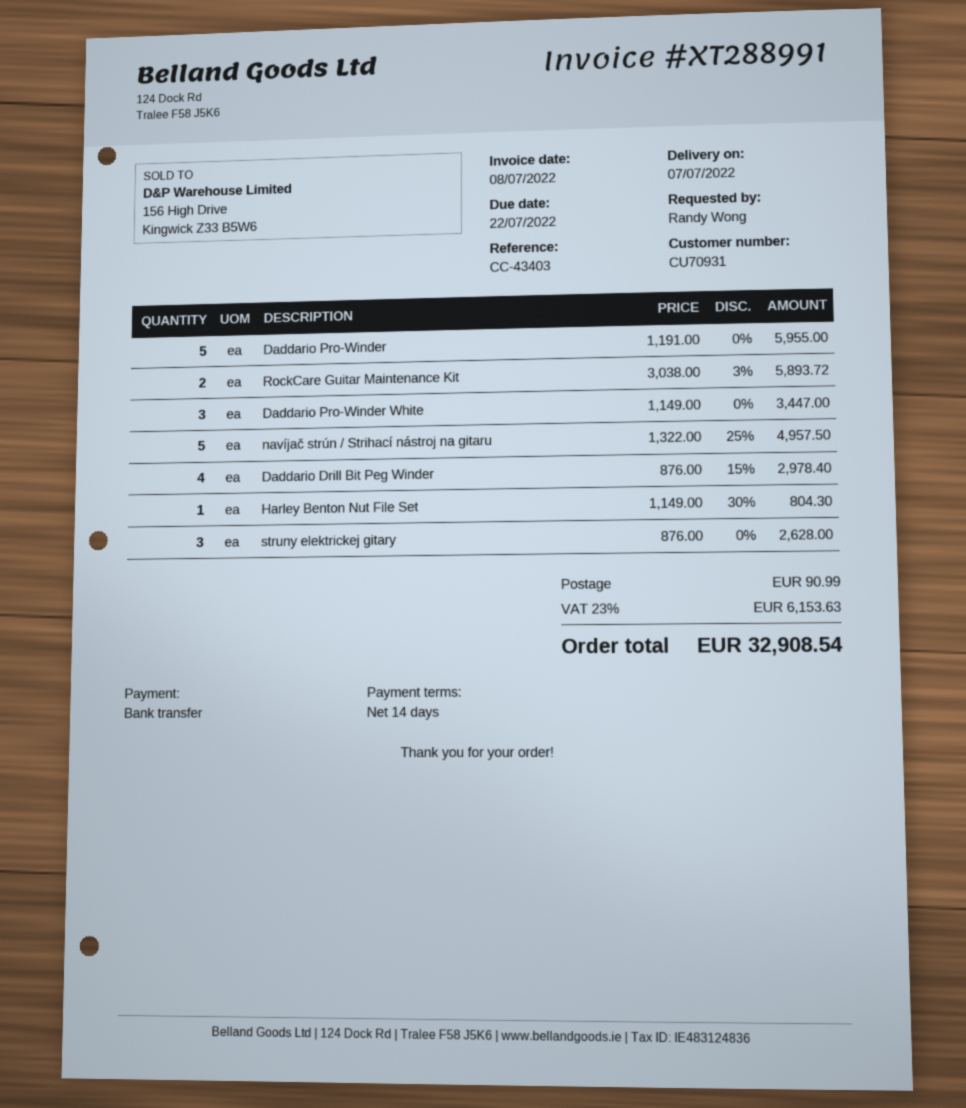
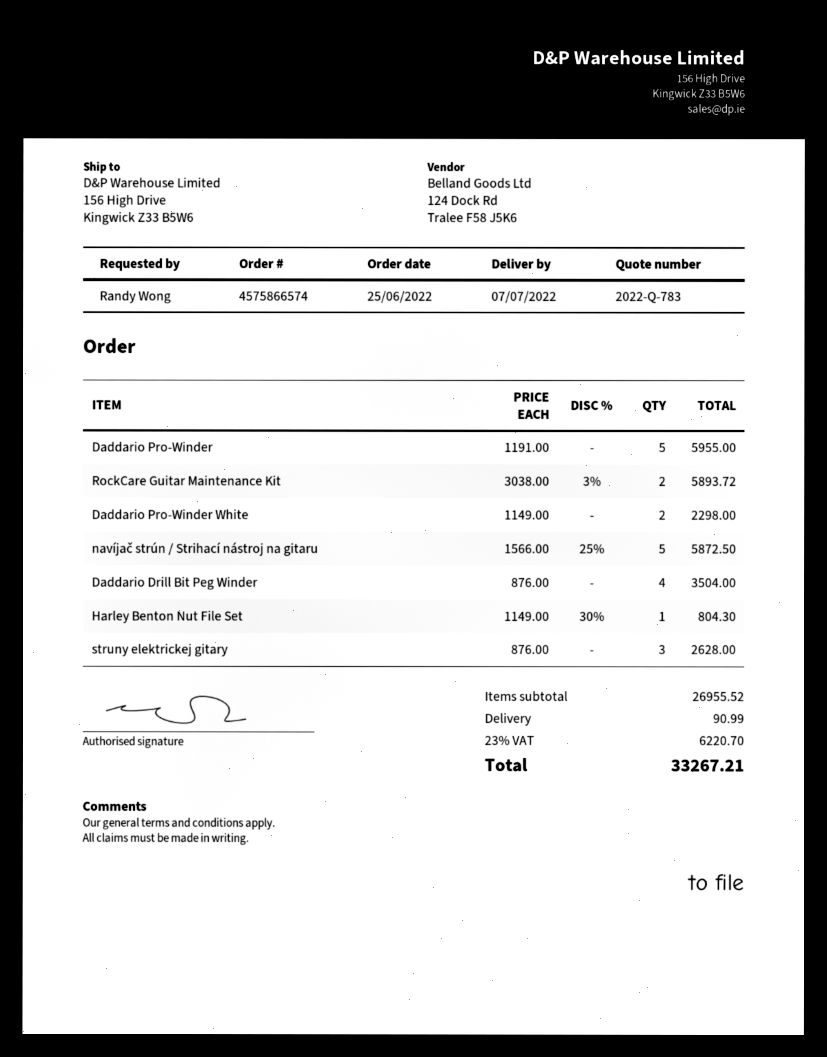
Daddario Pro-Winder White: 3 x 1149.00 = 3447.00 -> 2 x 1149.00 = 2298.00
navíjač strún / Strihací nástroj na gitaru: 5 x 1322.00 - 25% = 4957.50 -> 5 x 1566.00 - 25% = 5872.50
Daddario Drill Bit Peg Winder: 4 x 876.00 - 15% = 2978.40 -> 4 x 876.00 = 3504.00
tax: 23% = 6153.63 -> 23% = 6220.70
total: 32908.54 -> 33267.21

